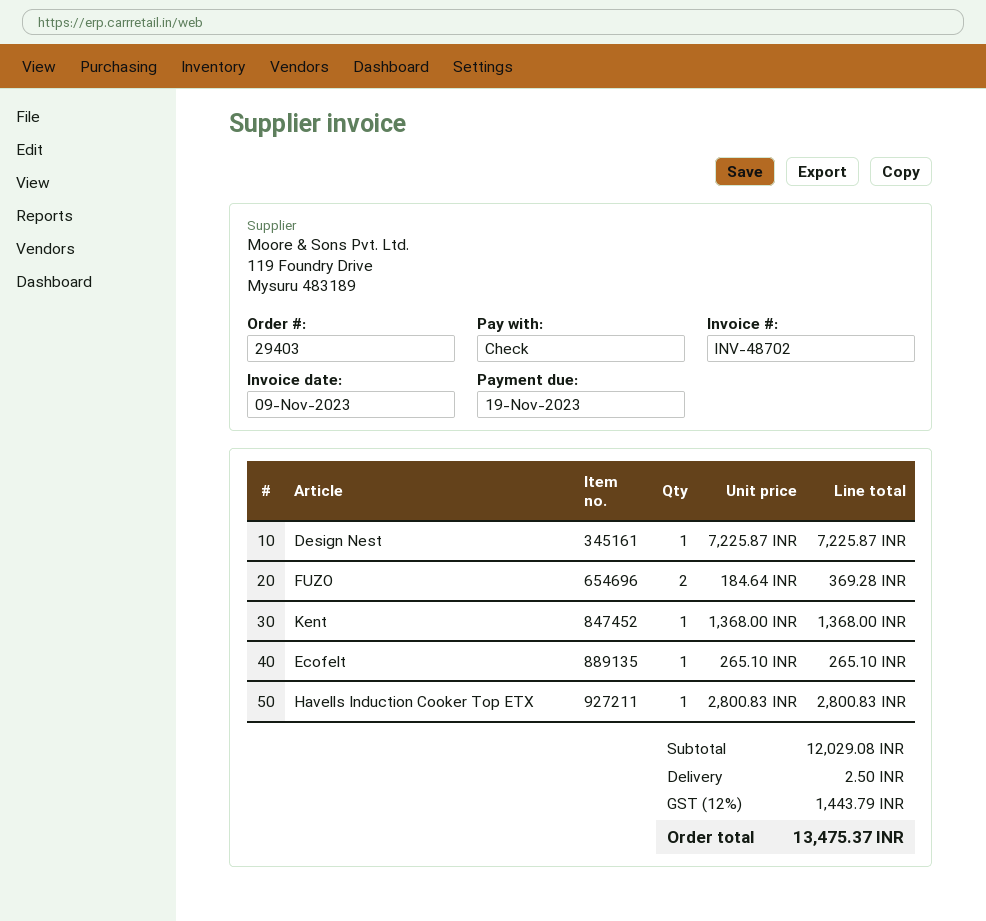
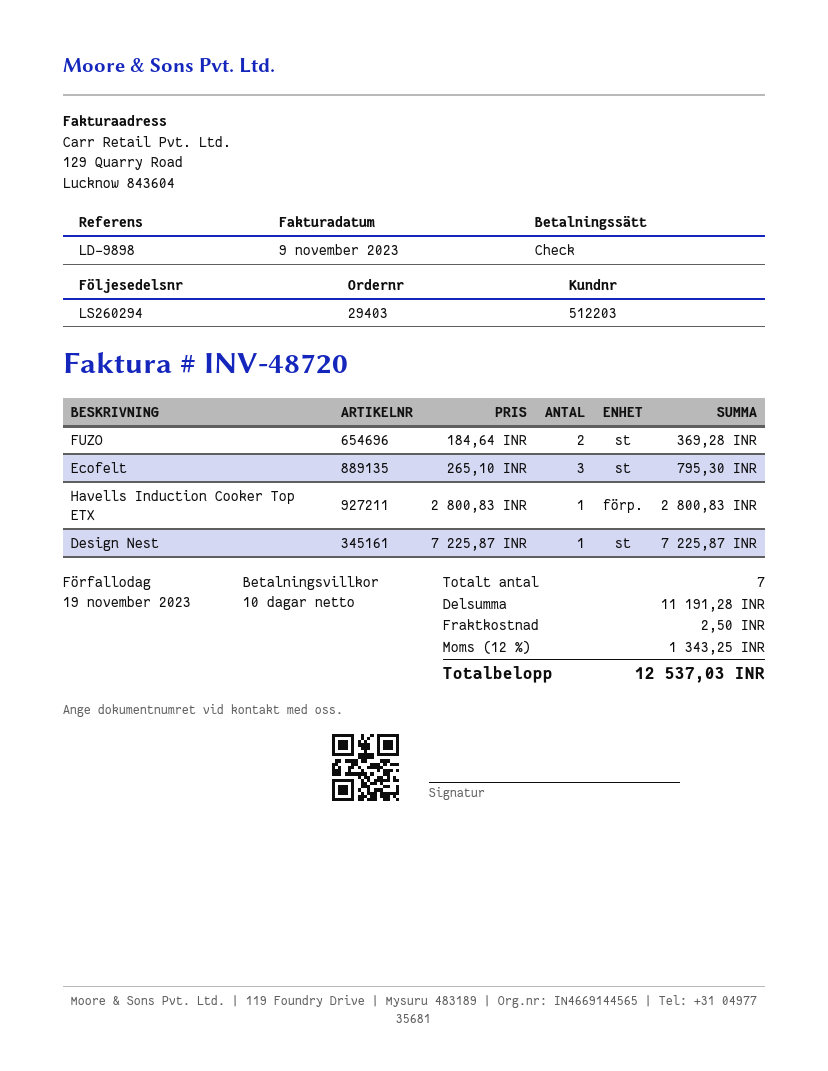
invoice number: INV-48702 -> INV-48720
Kent: 1 x 1368.00 = 1368.00 -> none
Ecofelt: 1 x 265.10 = 265.10 -> 3 x 265.10 = 795.30
subtotal: 12029.08 -> 11191.28
tax: 12% = 1443.79 -> 12% = 1343.25
total: 13475.37 -> 12537.03

